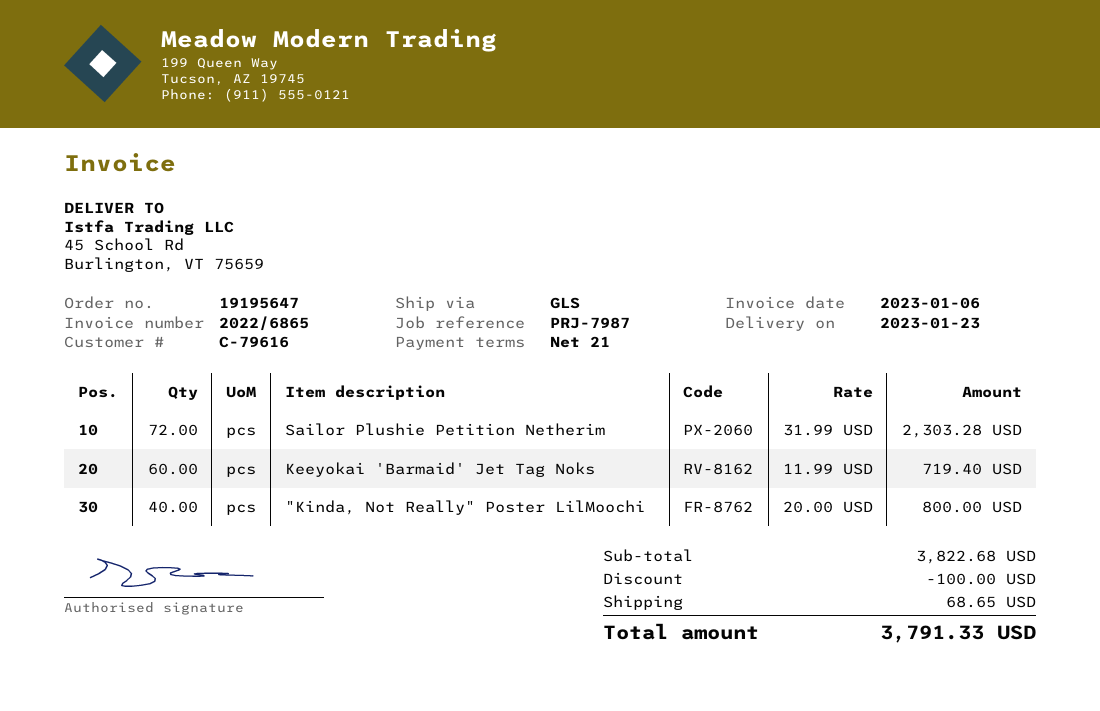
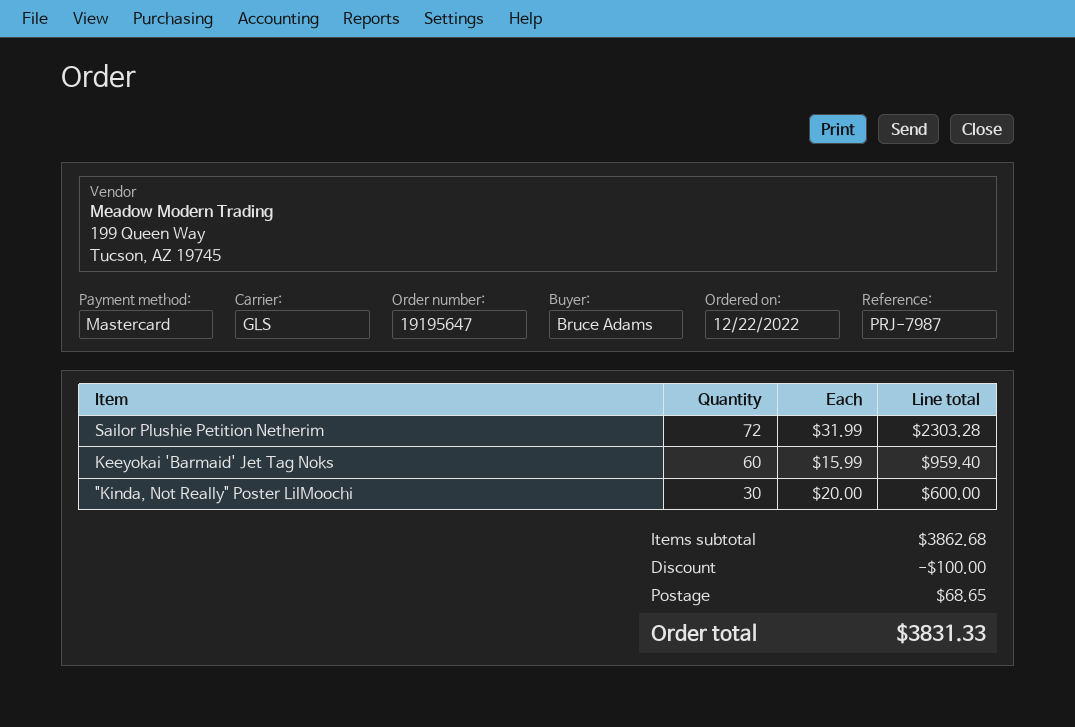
Keeyokai 'Barmaid' Jet Tag Noks: 60 x 11.99 = 719.40 -> 60 x 15.99 = 959.40
"Kinda, Not Really" Poster LilMoochi: 40 x 20.00 = 800.00 -> 30 x 20.00 = 600.00
subtotal: 3822.68 -> 3862.68
total: 3791.33 -> 3831.33

